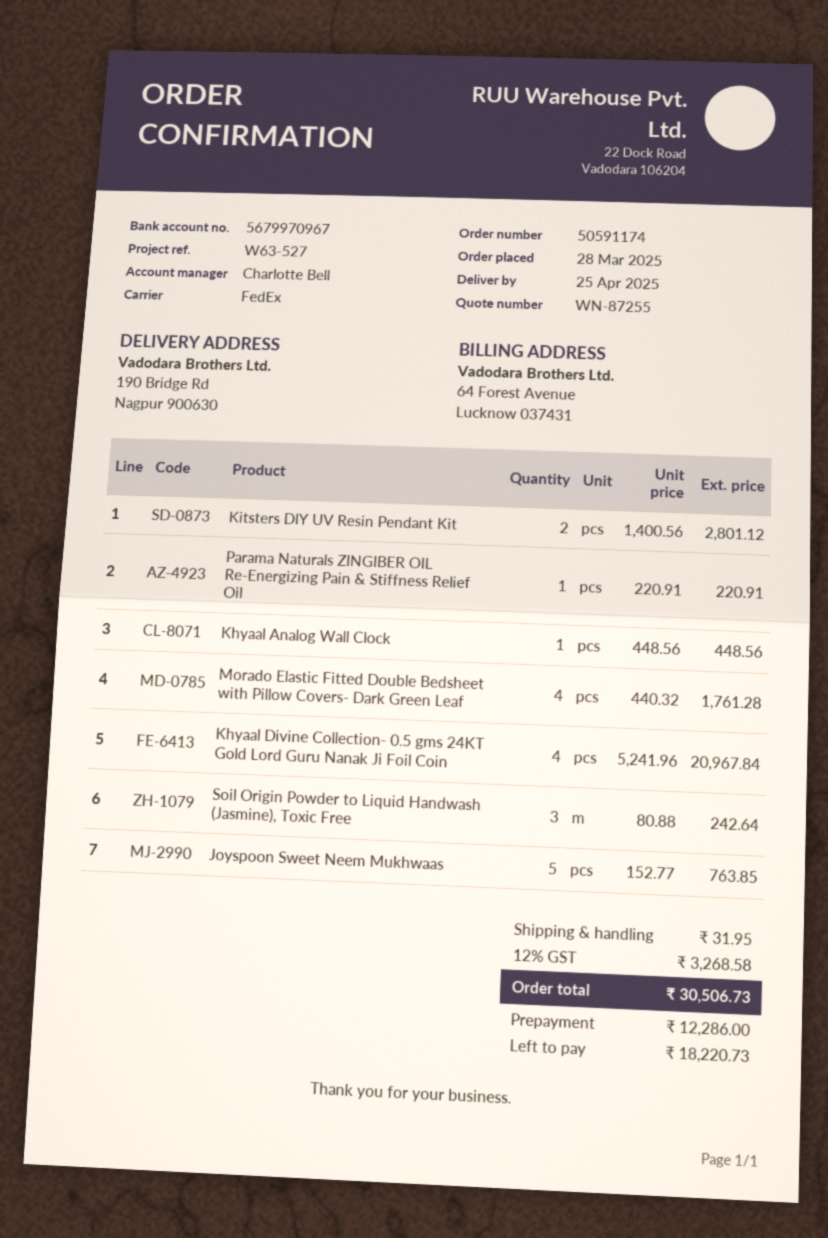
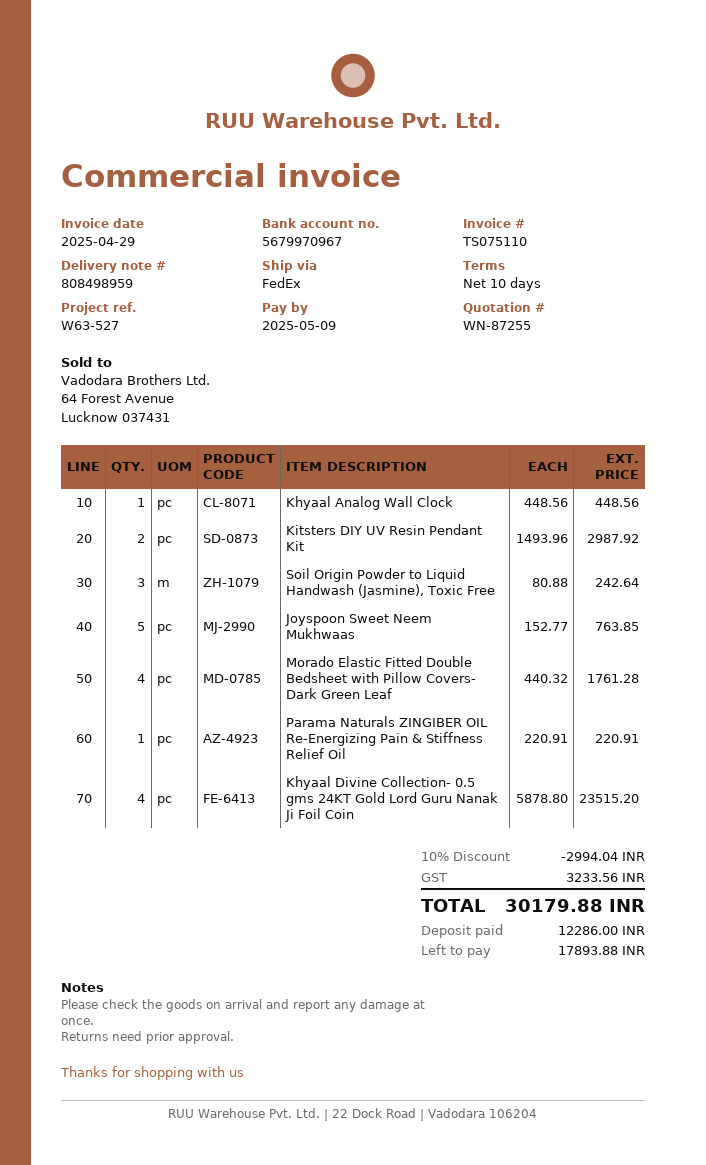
Kitsters DIY UV Resin Pendant Kit: 2 x 1400.56 = 2801.12 -> 2 x 1493.96 = 2987.92
Khyaal Divine Collection- 0.5 gms 24KT Gold Lord Guru Nanak Ji Foil Coin: 4 x 5241.96 = 20967.84 -> 4 x 5878.80 = 23515.20
discount: none -> 10% = 2994.04
shipping: 31.95 -> none
tax: 3268.58 -> 3233.56
total: 30506.73 -> 30179.88
balance: 18220.73 -> 17893.88

